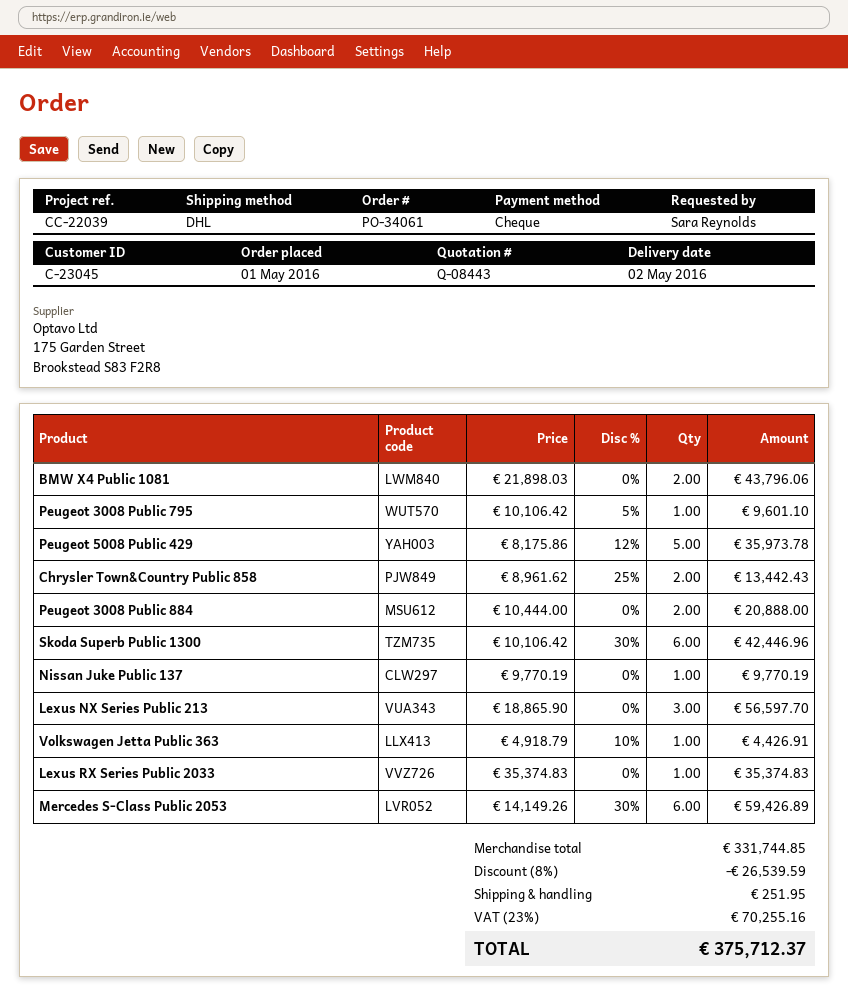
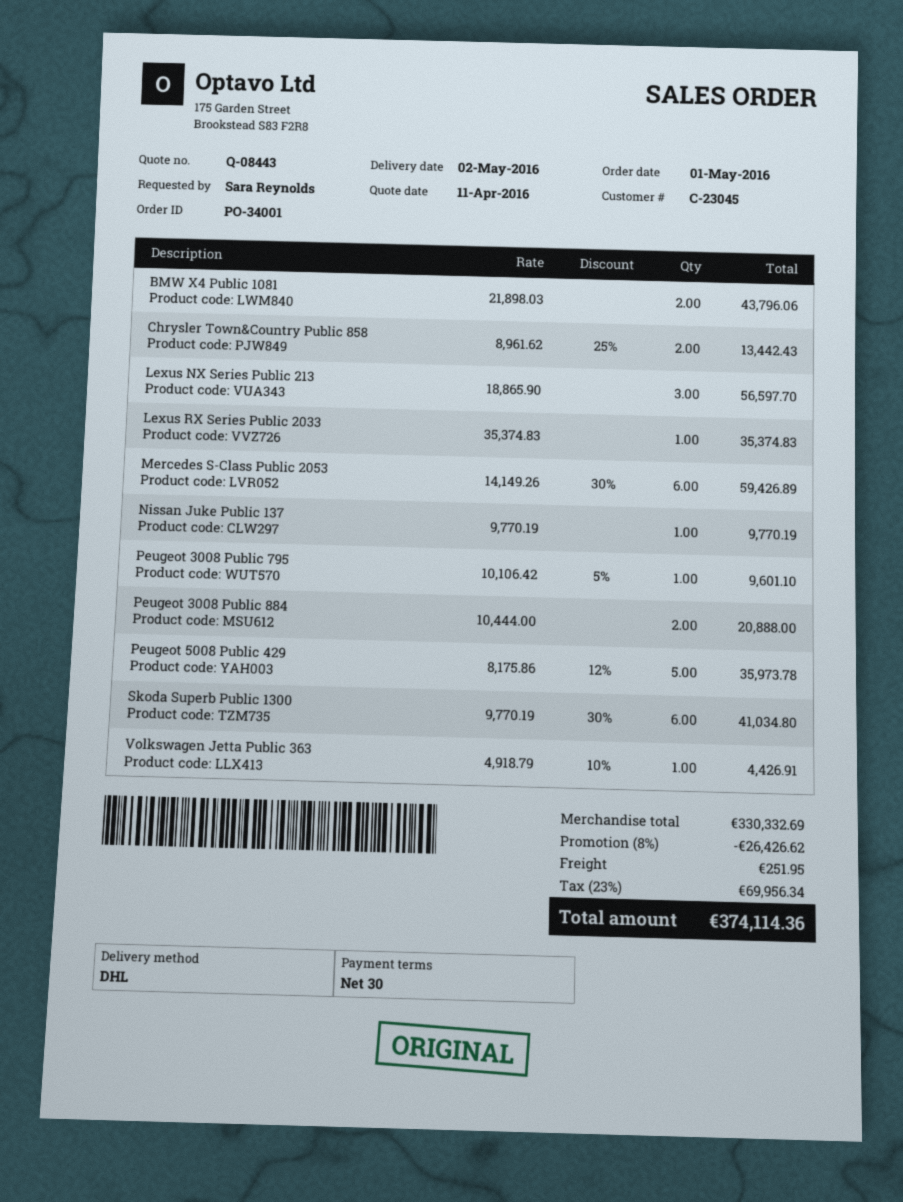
order number: PO-34061 -> PO-34001
Skoda Superb Public 1300: 6 x 10106.42 - 30% = 42446.96 -> 6 x 9770.19 - 30% = 41034.80
subtotal: 331744.85 -> 330332.69
discount: 8% = 26539.59 -> 8% = 26426.62
tax: 23% = 70255.16 -> 23% = 69956.34
total: 375712.37 -> 374114.36

